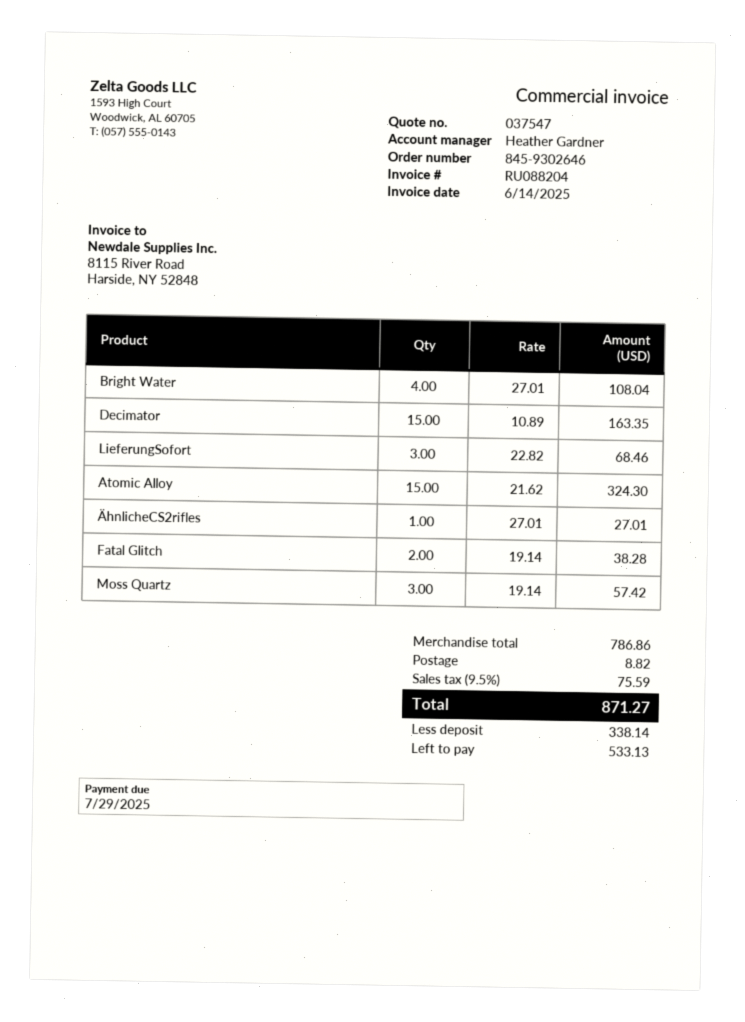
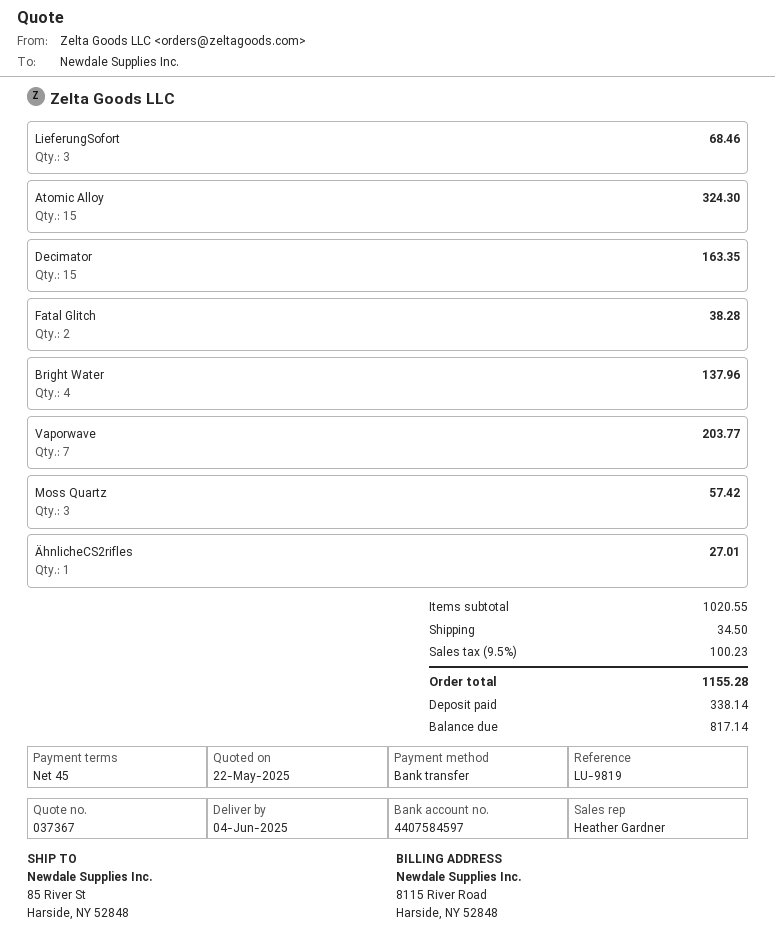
quote number: 037547 -> 037367
Bright Water: 4 for 108.04 -> 4 for 137.96
Vaporwave: none -> 7 for 203.77
subtotal: 786.86 -> 1020.55
shipping: 8.82 -> 34.50
tax: 9.5% = 75.59 -> 9.5% = 100.23
total: 871.27 -> 1155.28
balance: 533.13 -> 817.14

